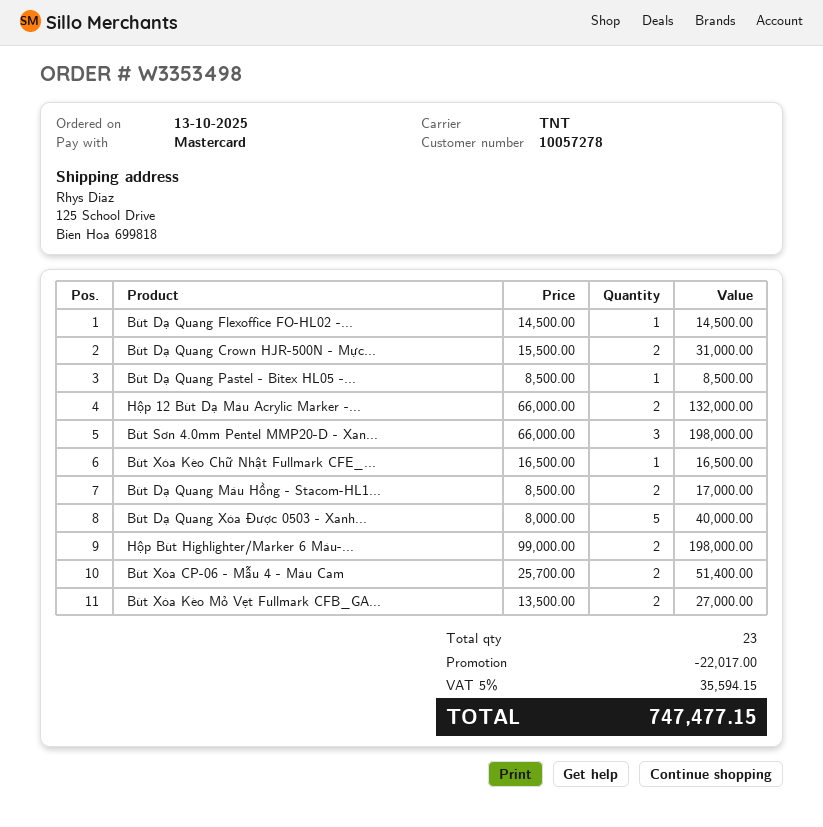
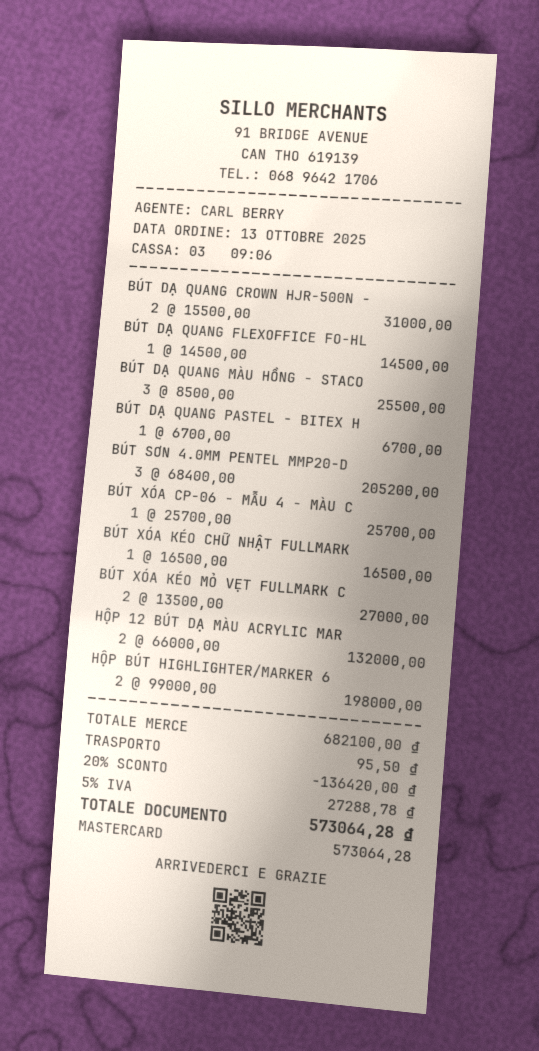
Bút Dạ Quang Pastel - Bitex HL05 -...: 1 x 8500.00 = 8500.00 -> 1 x 6700.00 = 6700.00
Bút Sơn 4.0mm Pentel MMP20-D - Xan...: 3 x 66000.00 = 198000.00 -> 3 x 68400.00 = 205200.00
Bút Dạ Quang Màu Hồng - Stacom-HL1...: 2 x 8500.00 = 17000.00 -> 3 x 8500.00 = 25500.00
Bút Dạ Quang Xóa Được 0503 - Xanh...: 5 x 8000.00 = 40000.00 -> none
Bút Xóa CP-06 - Mẫu 4 - Màu Cam: 2 x 25700.00 = 51400.00 -> 1 x 25700.00 = 25700.00
discount: 22017.00 -> 136420.00
shipping: none -> 95.50
tax: 5% = 35594.15 -> 5% = 27288.78
total: 747477.15 -> 573064.28

